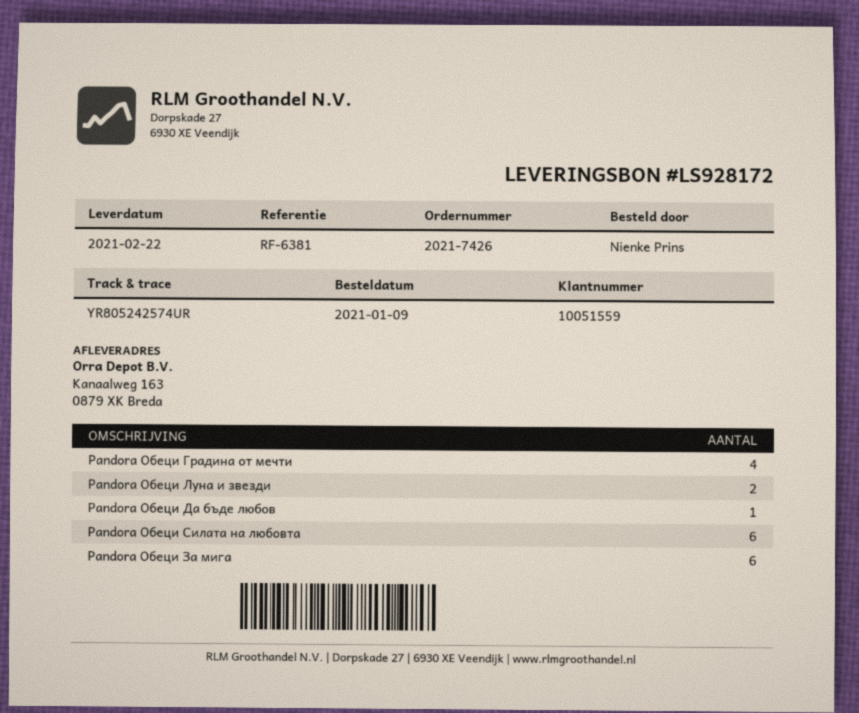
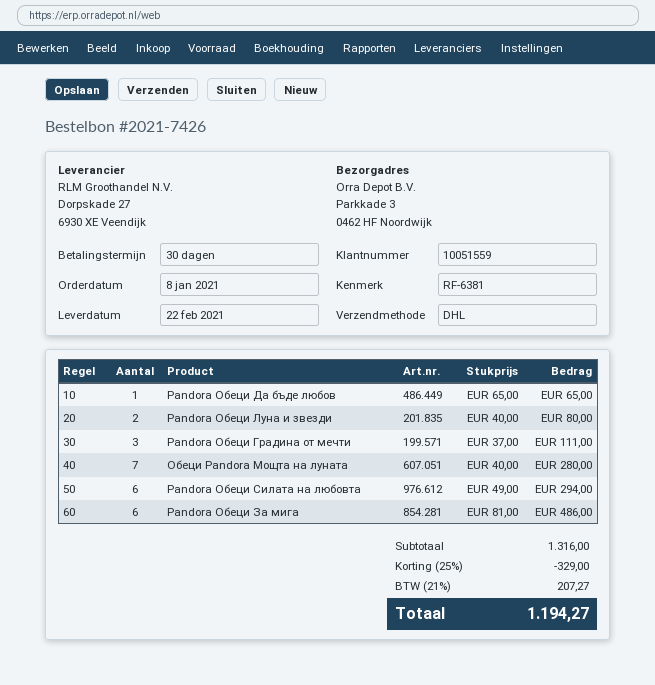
order date: 2021-01-09 -> 2021-01-08
ship to: Kanaalweg 163, 0879 XK Breda -> Parkkade 3, 0462 HF Noordwijk
Pandora Обеци Градина от мечти: 4 -> 3
Обеци Pandora Мощта на луната: none -> 7

